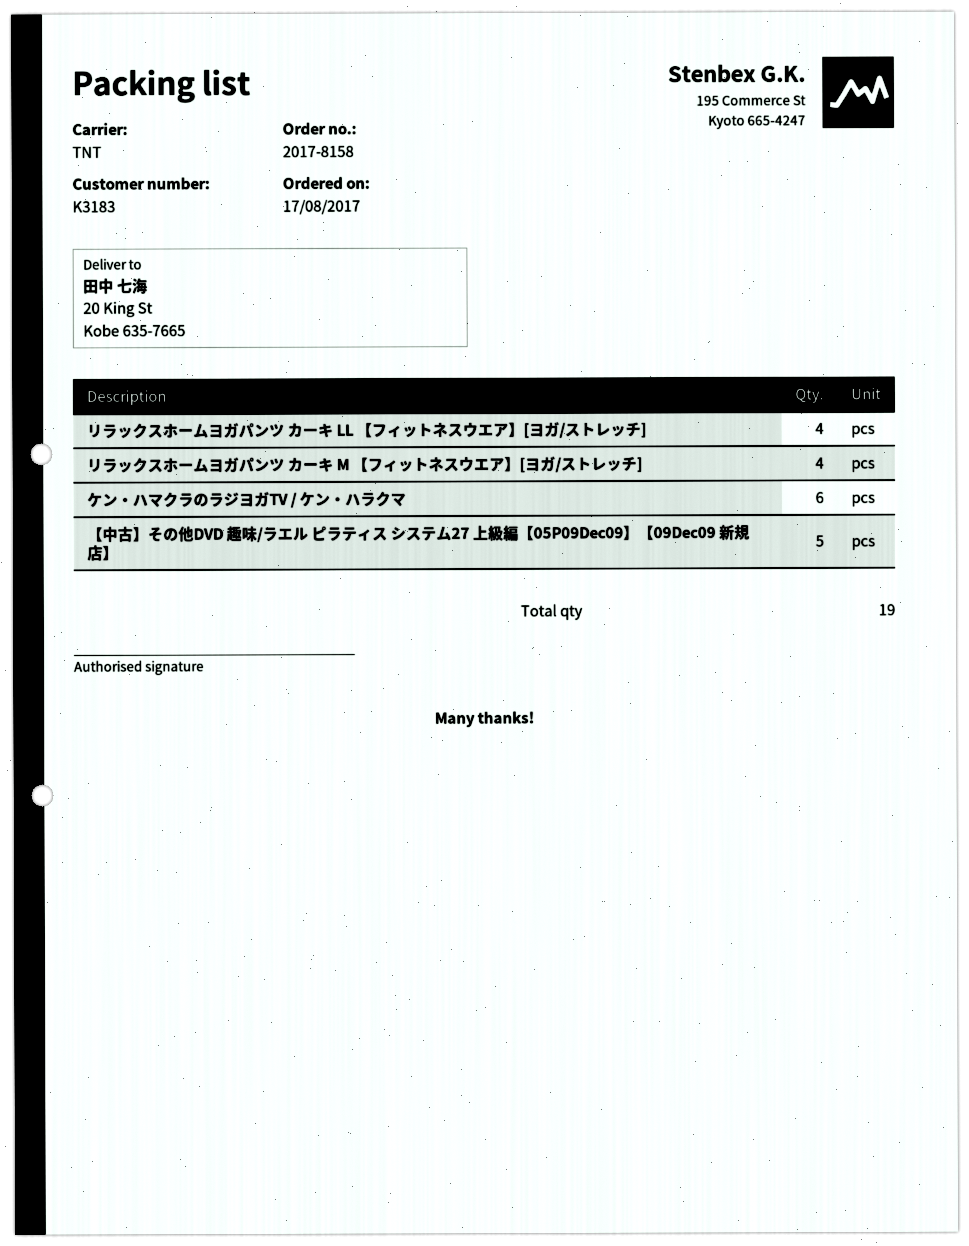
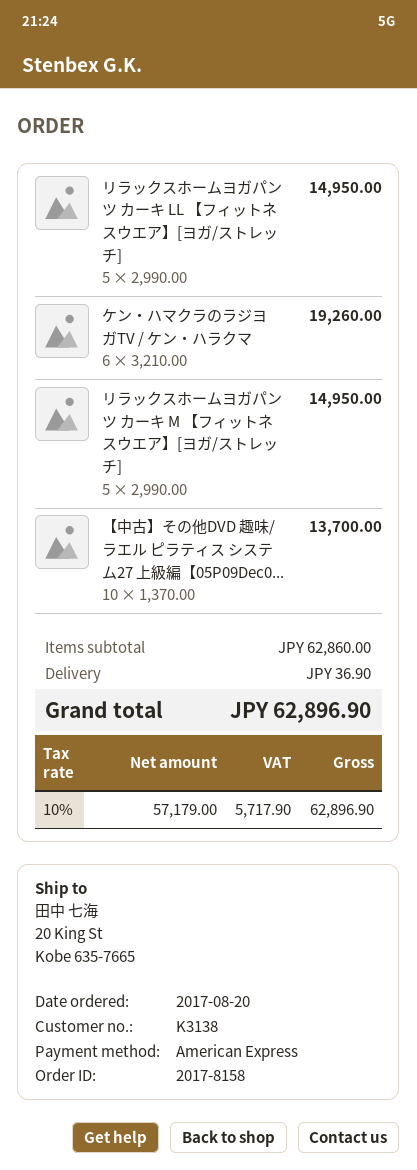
order date: 2017-08-17 -> 2017-08-20
customer number: K3183 -> K3138
リラックスホームヨガパンツ カーキ LL 【フィットネスウエア】[ヨガ/ストレッチ]: 4 -> 5
リラックスホームヨガパンツ カーキ M 【フィットネスウエア】[ヨガ/ストレッチ]: 4 -> 5
【中古】その他DVD 趣味/ラエル ピラティス システム27 上級編【05P09Dec09】【09Dec09 新規店】: 5 -> 10

